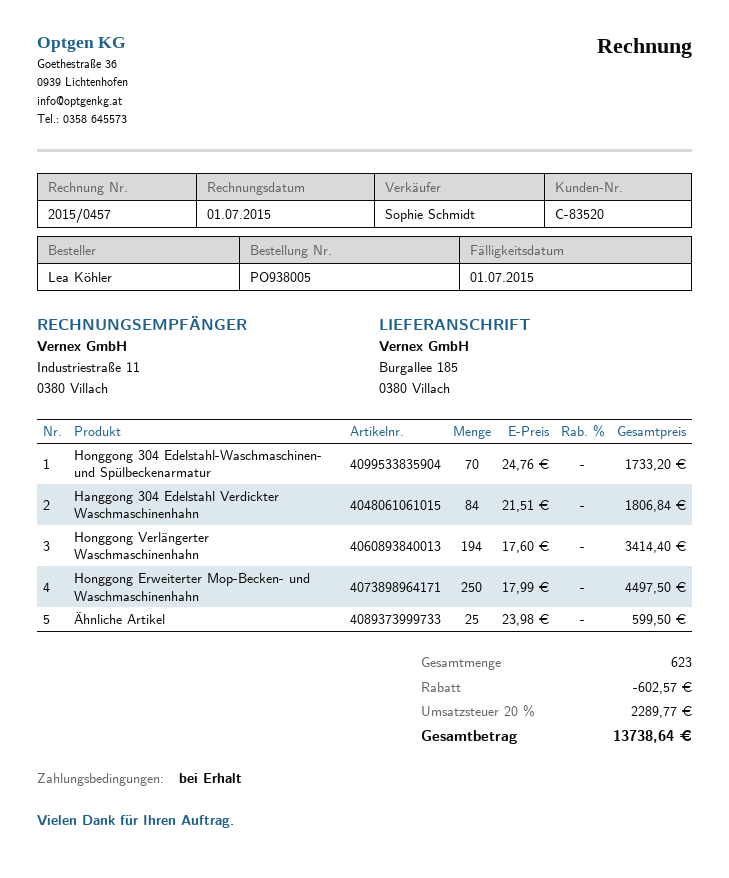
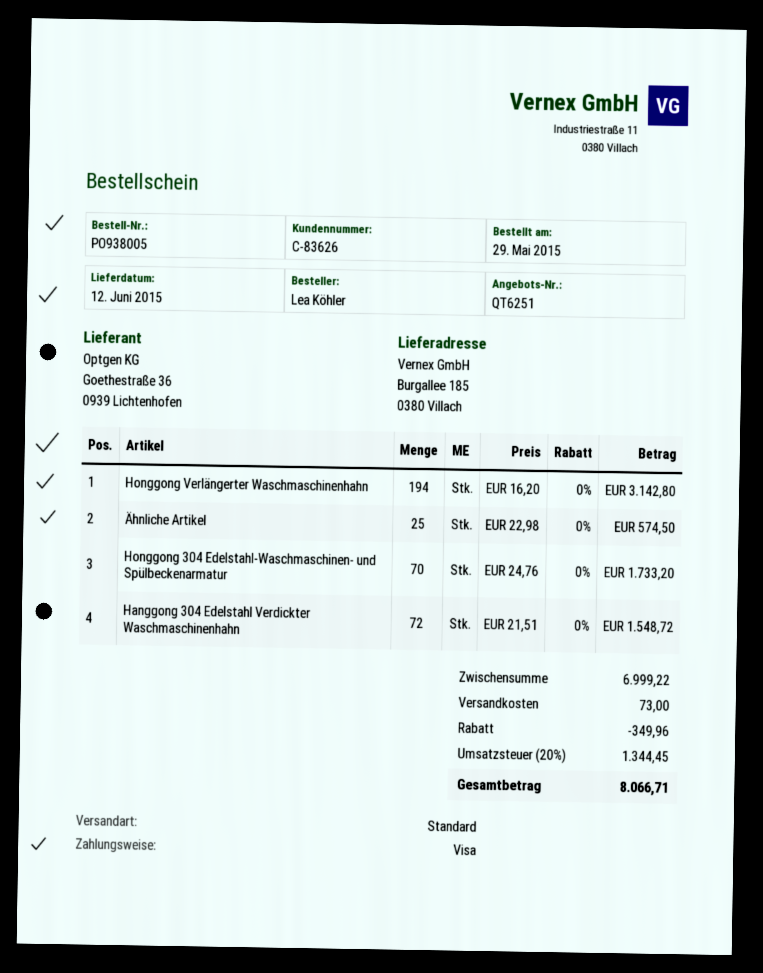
customer number: C-83520 -> C-83626
Hanggong 304 Edelstahl Verdickter Waschmaschinenhahn: 84 x 21.51 = 1806.84 -> 72 x 21.51 = 1548.72
Honggong Verlängerter Waschmaschinenhahn: 194 x 17.60 = 3414.40 -> 194 x 16.20 = 3142.80
Honggong Erweiterter Mop-Becken- und Waschmaschinenhahn: 250 x 17.99 = 4497.50 -> none
Ähnliche Artikel: 25 x 23.98 = 599.50 -> 25 x 22.98 = 574.50
discount: 602.57 -> 349.96
shipping: none -> 73.00
tax: 20% = 2289.77 -> 20% = 1344.45
total: 13738.64 -> 8066.71

